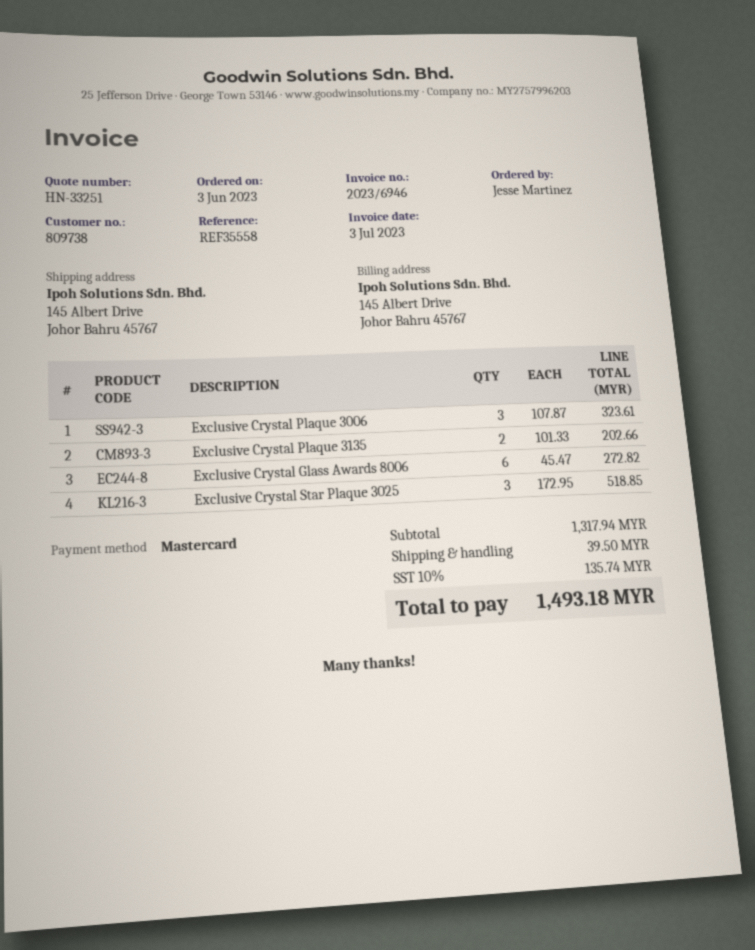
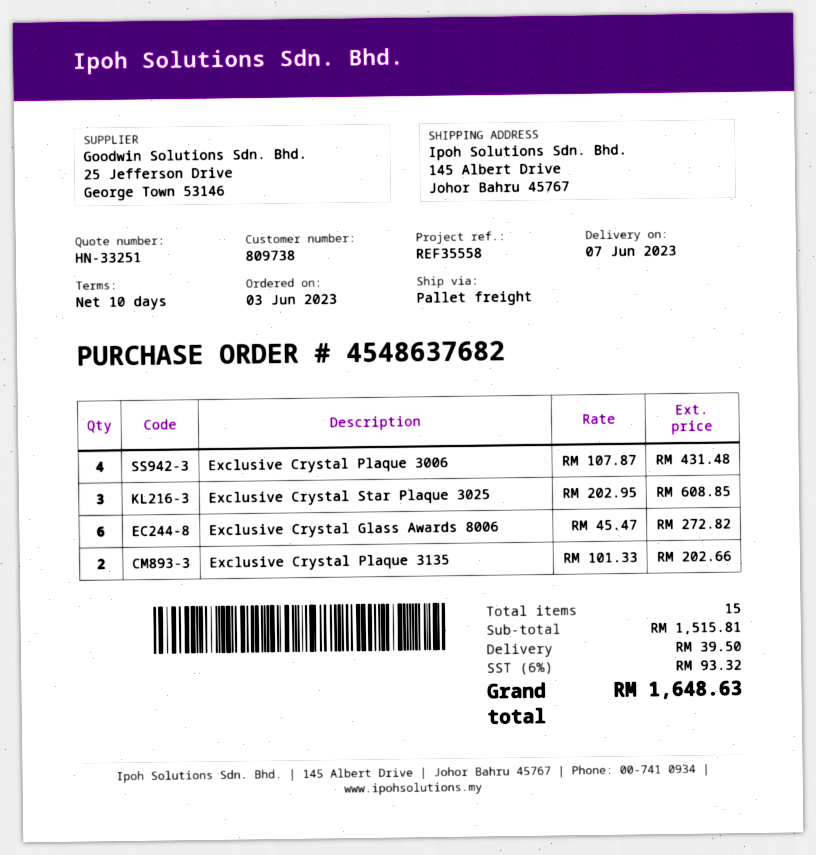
Exclusive Crystal Plaque 3006: 3 x 107.87 = 323.61 -> 4 x 107.87 = 431.48
Exclusive Crystal Star Plaque 3025: 3 x 172.95 = 518.85 -> 3 x 202.95 = 608.85
subtotal: 1317.94 -> 1515.81
tax: 10% = 135.74 -> 6% = 93.32
total: 1493.18 -> 1648.63

